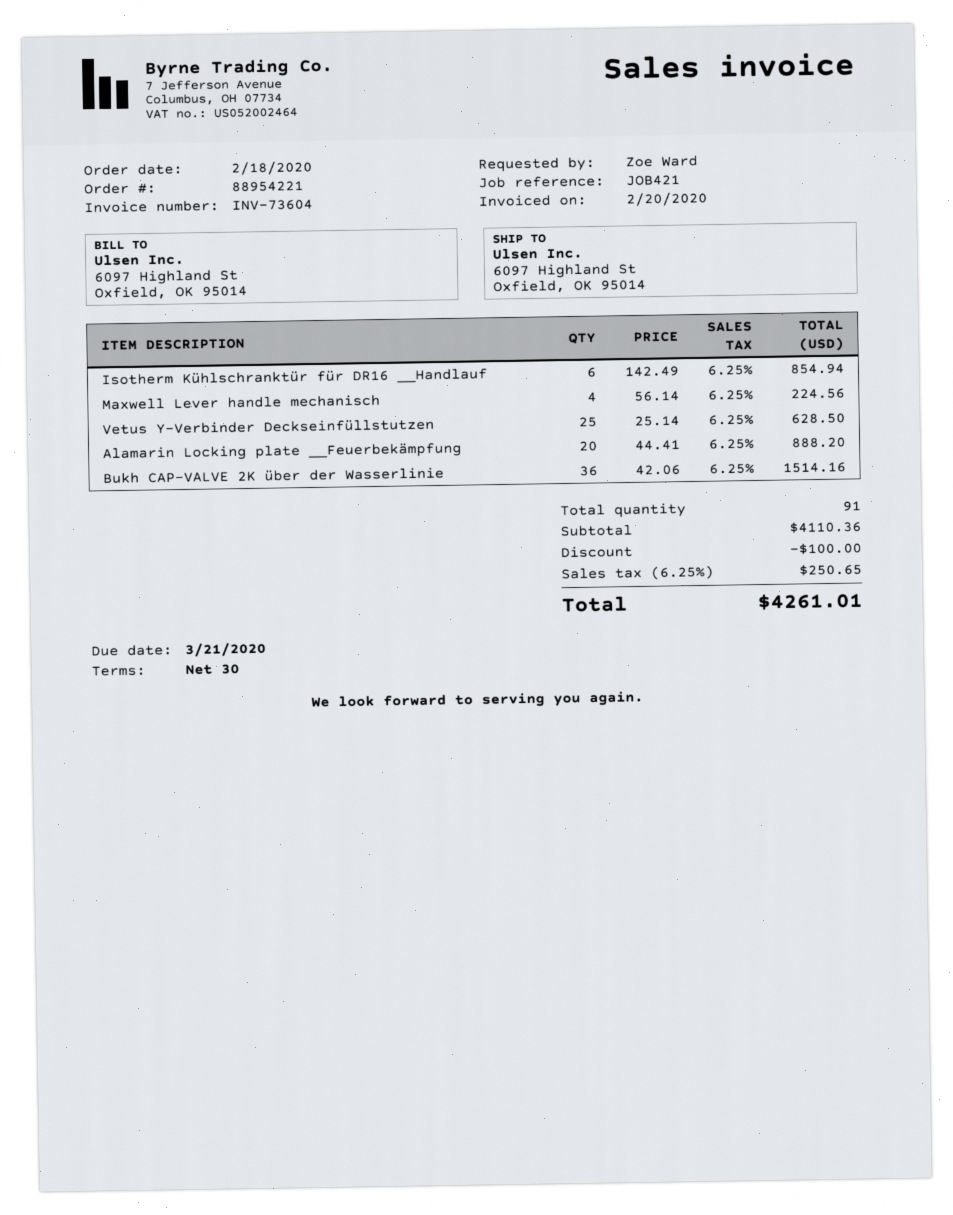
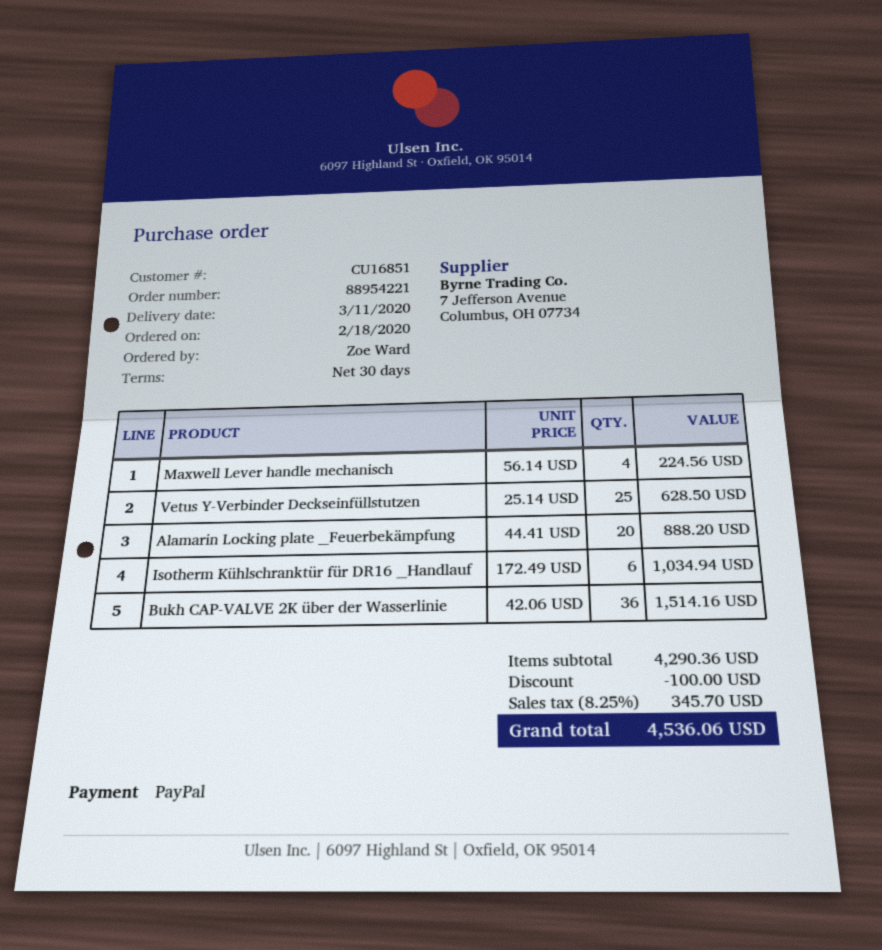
Isotherm Kühlschranktür für DR16 __Handlauf: 6 x 142.49 = 854.94 -> 6 x 172.49 = 1034.94
subtotal: 4110.36 -> 4290.36
tax: 6.25% = 250.65 -> 8.25% = 345.70
total: 4261.01 -> 4536.06

